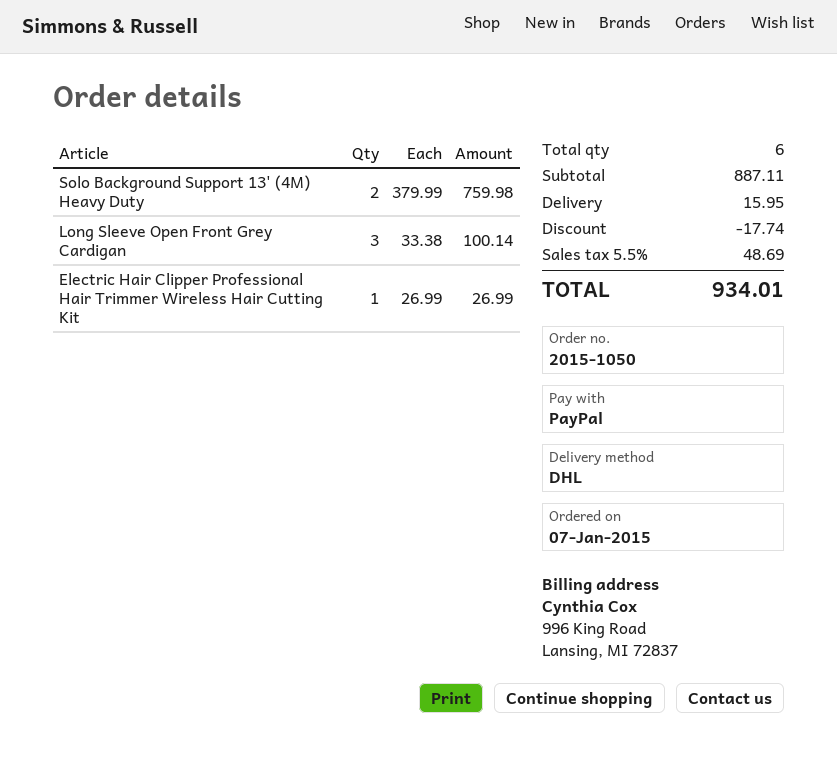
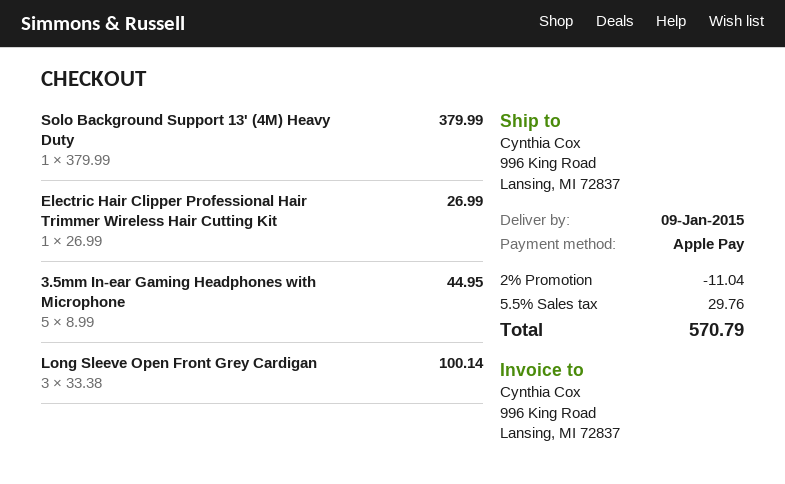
payment method: PayPal -> Apple Pay
Solo Background Support 13' (4M) Heavy Duty: 2 x 379.99 = 759.98 -> 1 x 379.99 = 379.99
3.5mm In-ear Gaming Headphones with Microphone: none -> 5 x 8.99 = 44.95
discount: 17.74 -> 11.04
shipping: 15.95 -> none
tax: 5.5% = 48.69 -> 5.5% = 29.76
total: 934.01 -> 570.79

